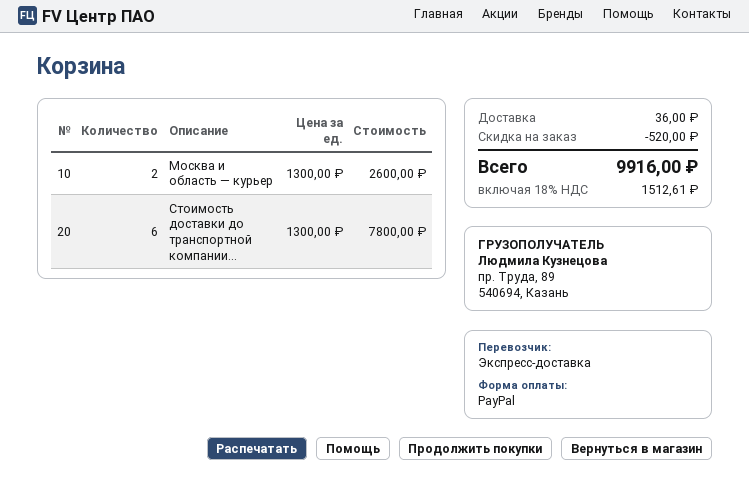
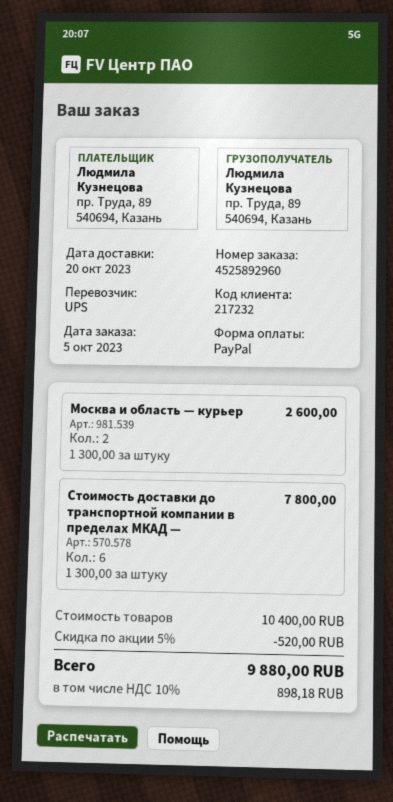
shipping method: express -> UPS
shipping: 36.00 -> none
tax: 18% = 1512.61 -> 10% = 898.18
total: 9916.00 -> 9880.00

